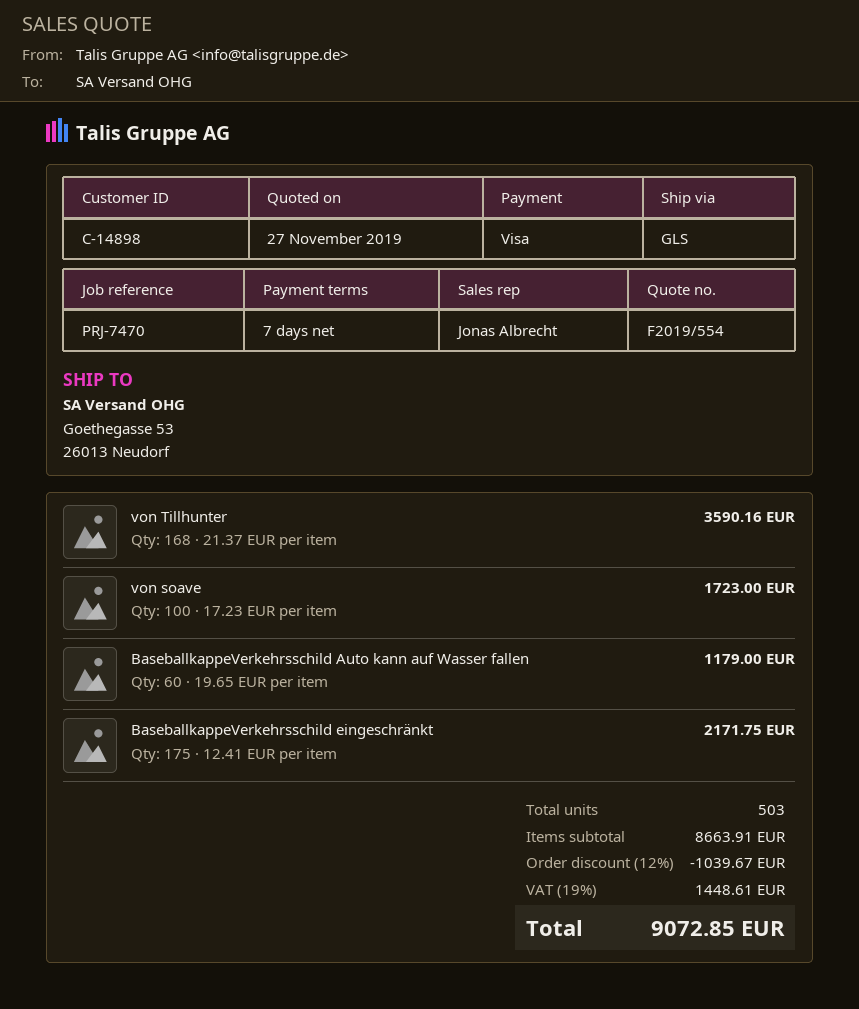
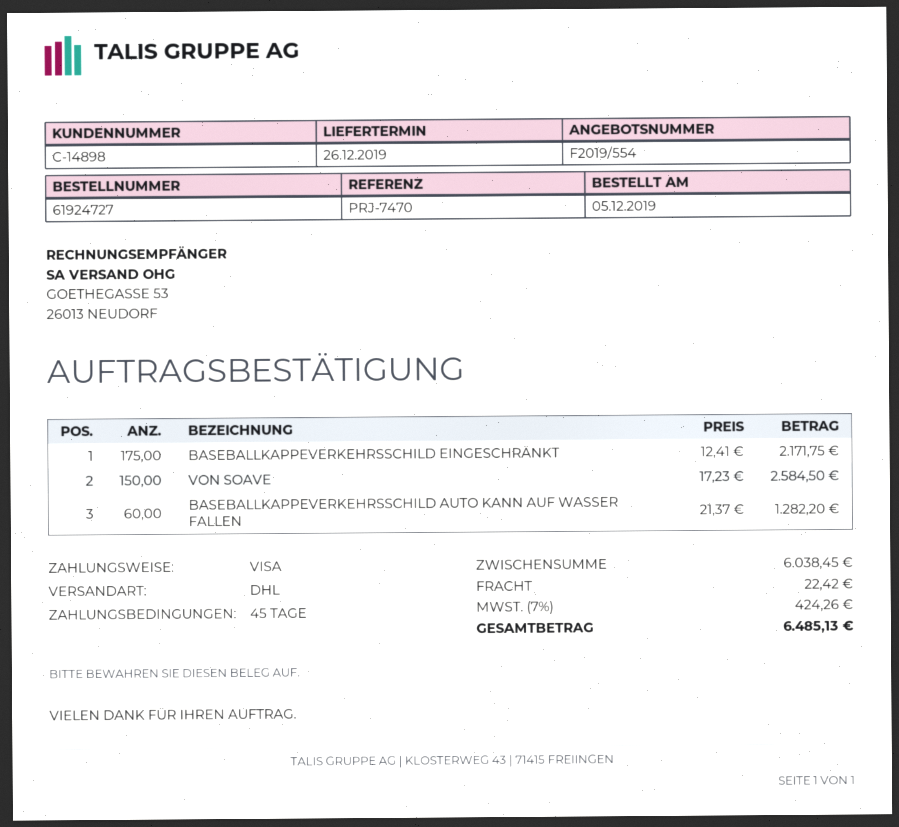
payment terms: 7 days -> 45 days
shipping method: GLS -> DHL
von Tillhunter: 168 x 21.37 = 3590.16 -> none
von soave: 100 x 17.23 = 1723.00 -> 150 x 17.23 = 2584.50
BaseballkappeVerkehrsschild Auto kann auf Wasser fallen: 60 x 19.65 = 1179.00 -> 60 x 21.37 = 1282.20
subtotal: 8663.91 -> 6038.45
discount: 12% = 1039.67 -> none
shipping: none -> 22.42
tax: 19% = 1448.61 -> 7% = 424.26
total: 9072.85 -> 6485.13

